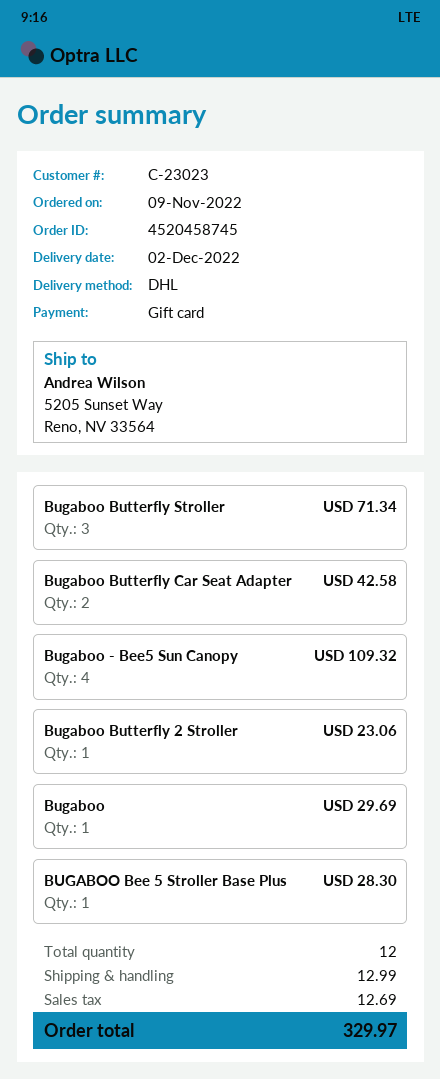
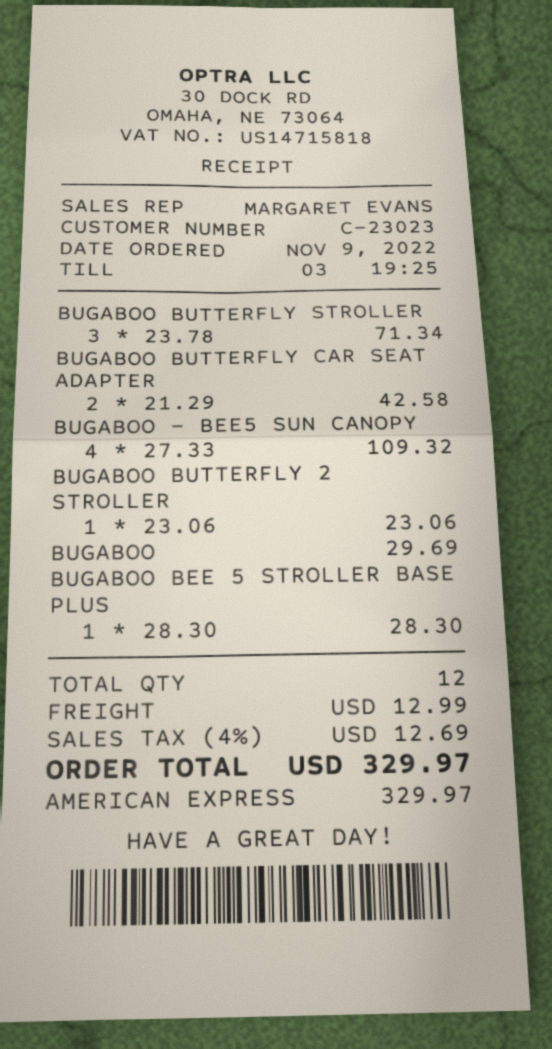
payment method: gift card -> American Express

